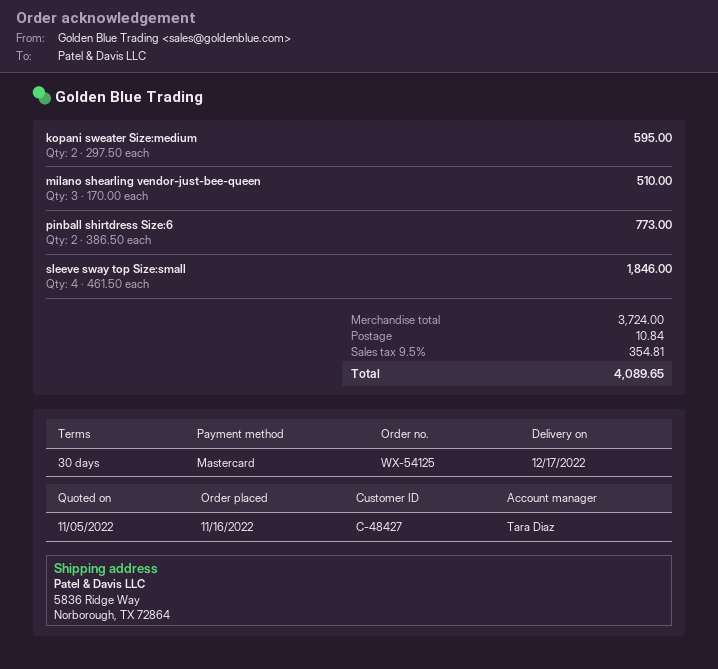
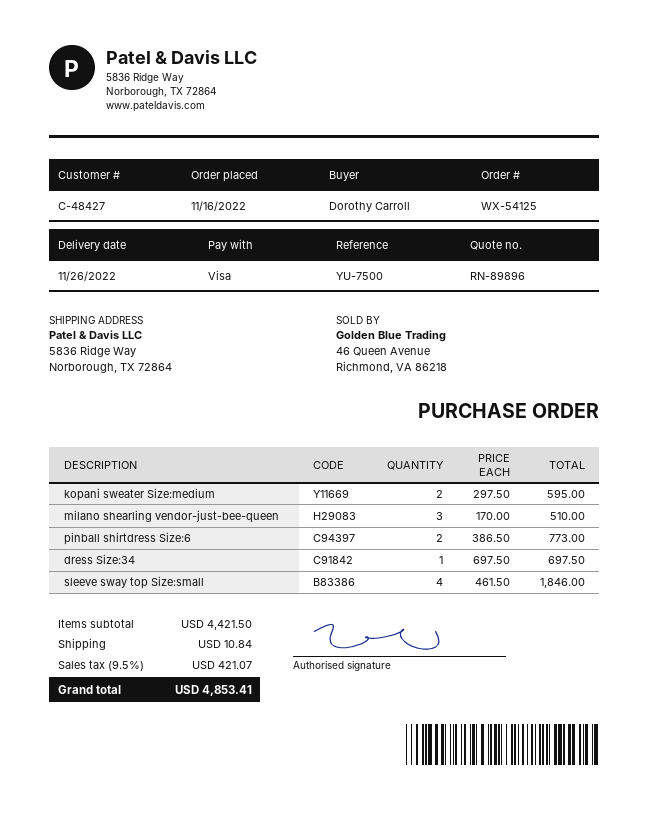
delivery date: 2022-12-17 -> 2022-11-26
payment method: Mastercard -> Visa
dress Size:34: none -> 1 x 697.50 = 697.50
subtotal: 3724.00 -> 4421.50
tax: 9.5% = 354.81 -> 9.5% = 421.07
total: 4089.65 -> 4853.41

